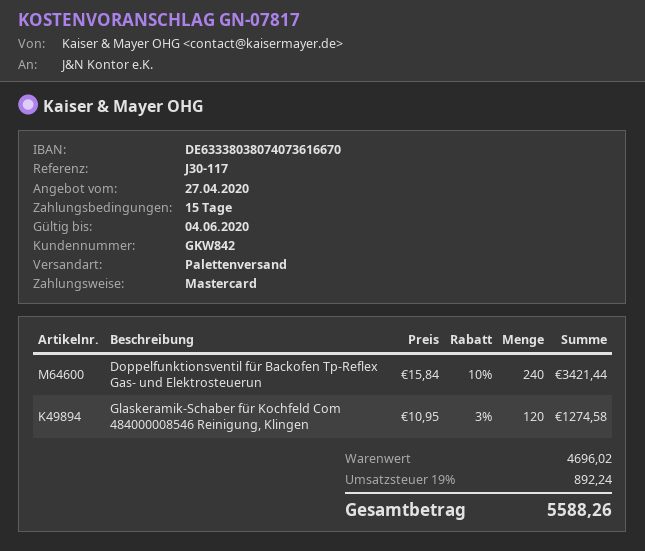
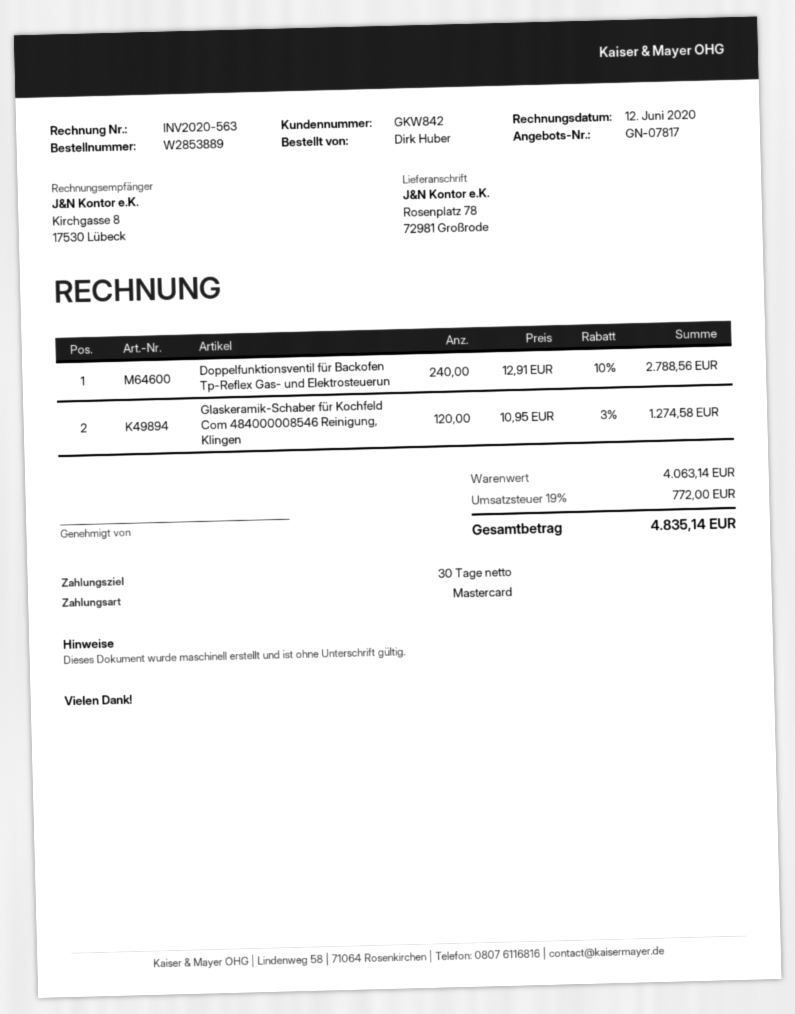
payment terms: 15 days -> 30 days
Doppelfunktionsventil für Backofen Tp-Reflex Gas- und Elektrosteuerun: 240 x 15.84 - 10% = 3421.44 -> 240 x 12.91 - 10% = 2788.56
subtotal: 4696.02 -> 4063.14
tax: 19% = 892.24 -> 19% = 772.00
total: 5588.26 -> 4835.14

